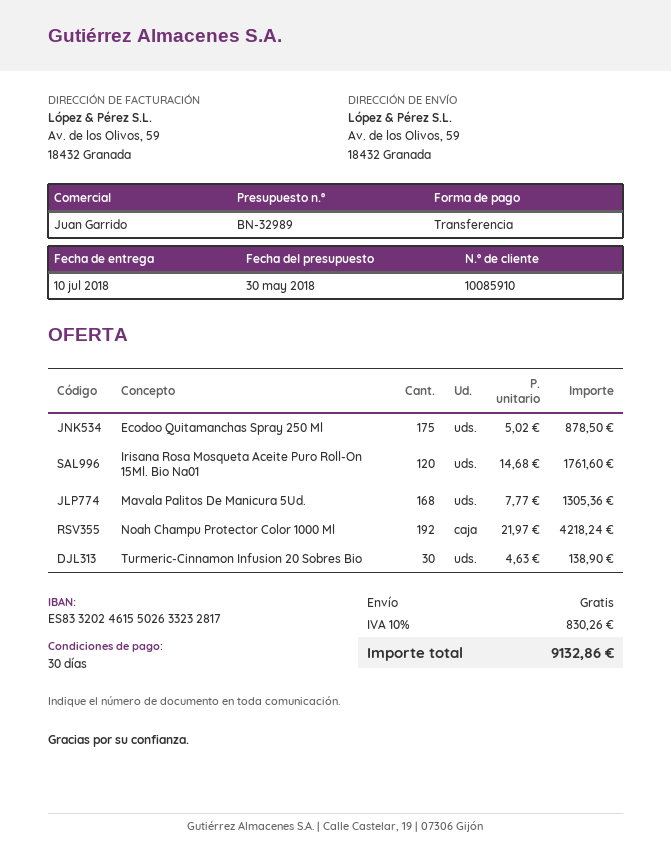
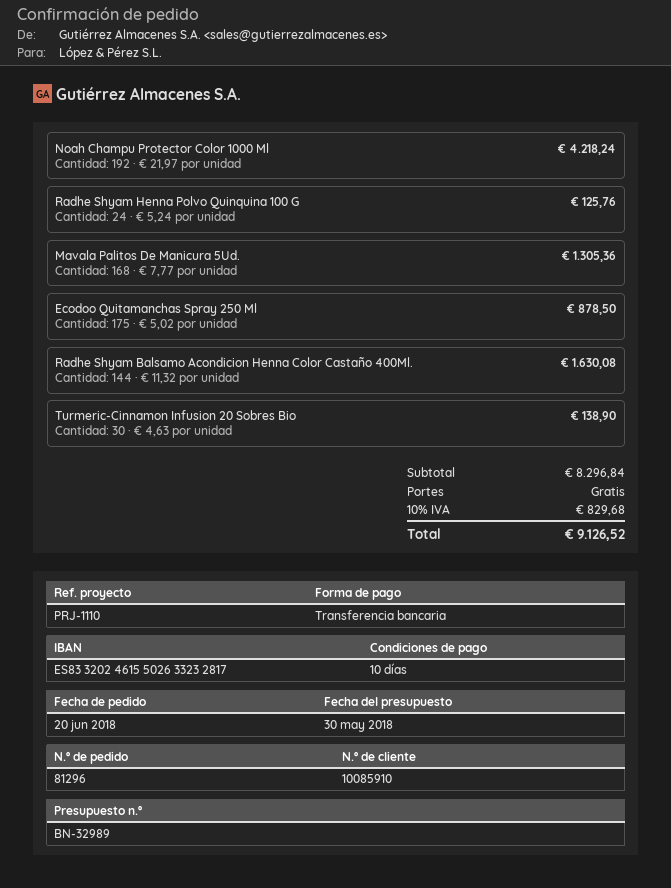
payment terms: 30 days -> 10 days
Irisana Rosa Mosqueta Aceite Puro Roll-On 15Ml. Bio Na01: 120 x 14.68 = 1761.60 -> none
Radhe Shyam Henna Polvo Quinquina 100 G: none -> 24 x 5.24 = 125.76
Radhe Shyam Balsamo Acondicion Henna Color Castaño 400Ml.: none -> 144 x 11.32 = 1630.08
tax: 10% = 830.26 -> 10% = 829.68
total: 9132.86 -> 9126.52

